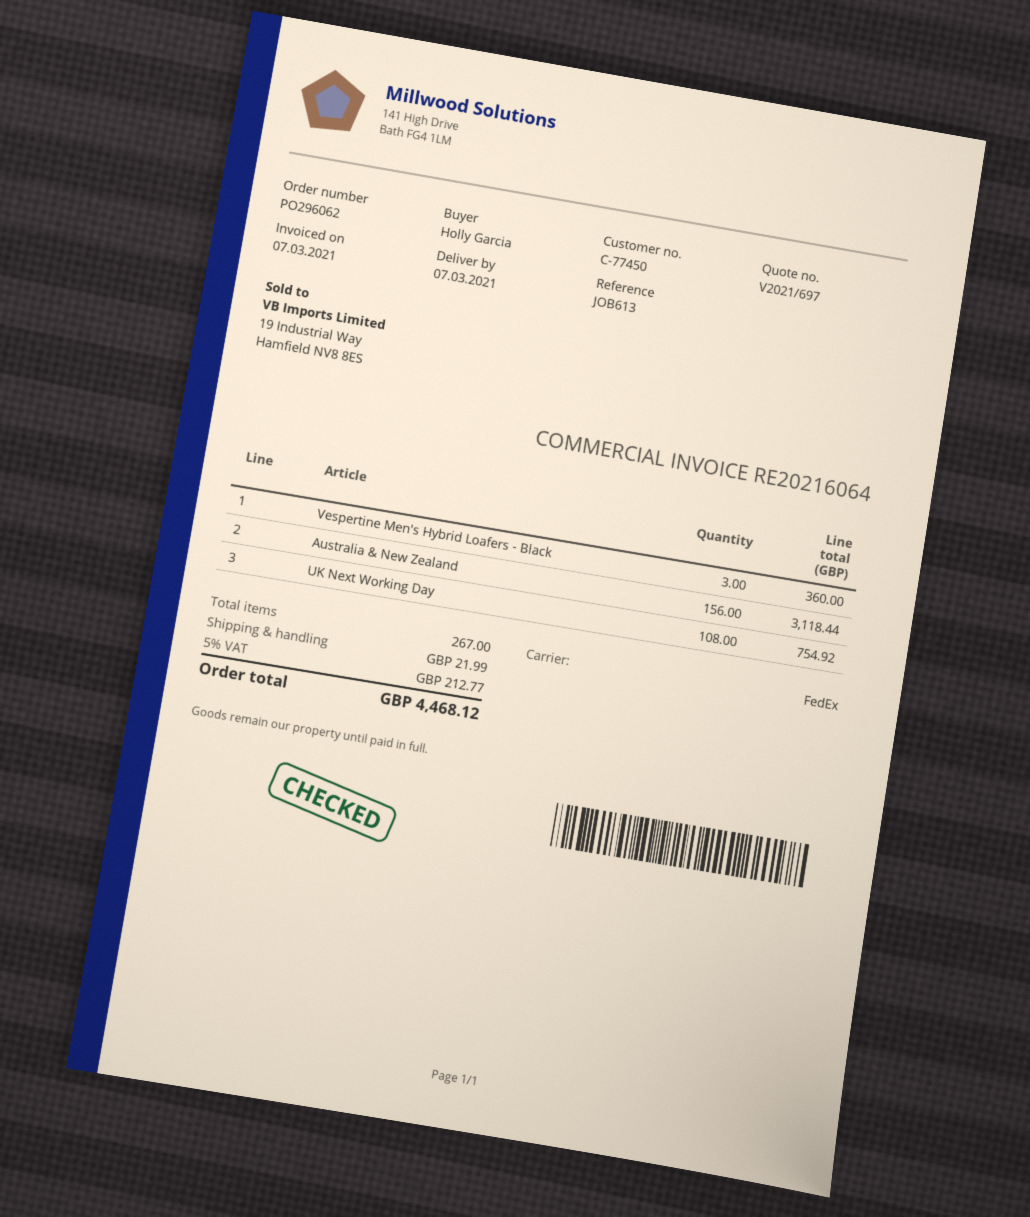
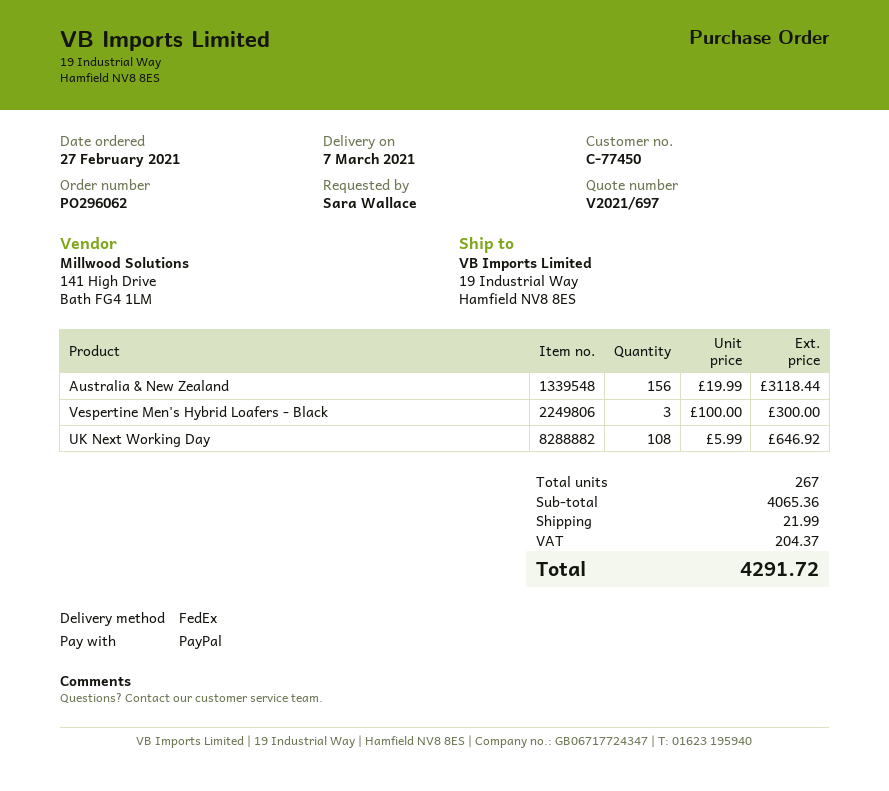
ordered by: Holly Garcia -> Sara Wallace
Vespertine Men's Hybrid Loafers - Black: 3 for 360.00 -> 3 for 300.00
UK Next Working Day: 108 for 754.92 -> 108 for 646.92
tax: 212.77 -> 204.37
total: 4468.12 -> 4291.72

